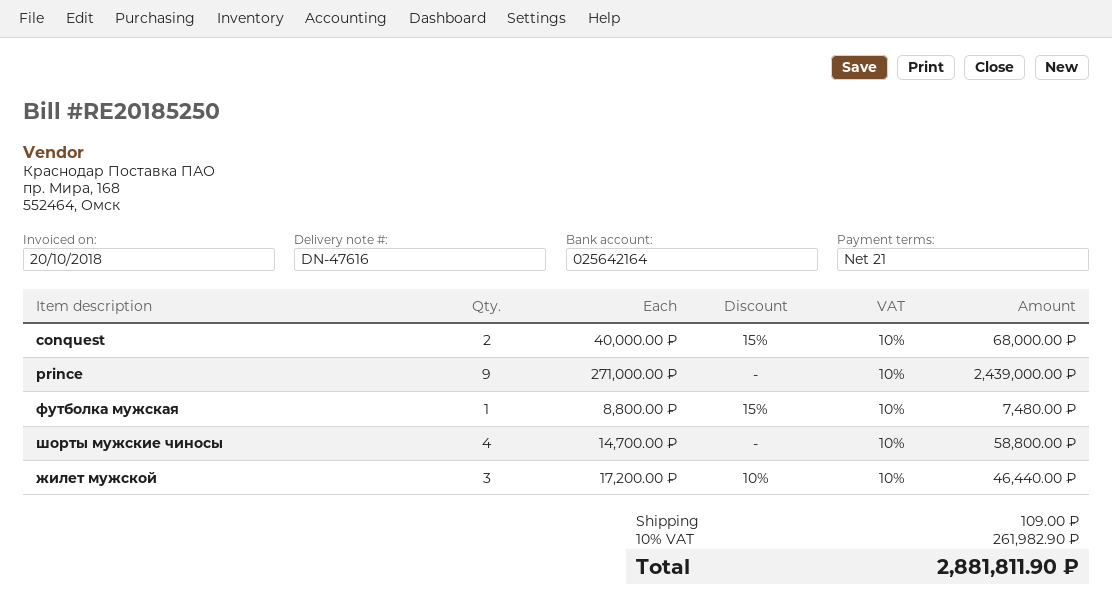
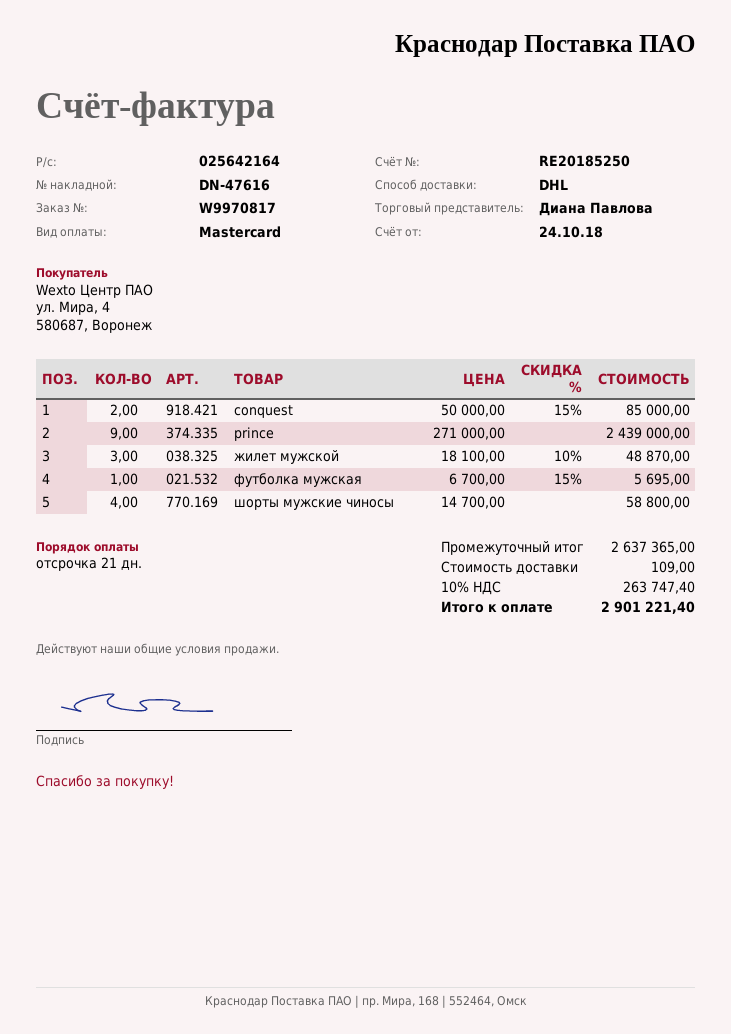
invoice date: 2018-10-20 -> 2018-10-24
conquest: 2 x 40000.00 - 15% = 68000.00 -> 2 x 50000.00 - 15% = 85000.00
футболка мужская: 1 x 8800.00 - 15% = 7480.00 -> 1 x 6700.00 - 15% = 5695.00
жилет мужской: 3 x 17200.00 - 10% = 46440.00 -> 3 x 18100.00 - 10% = 48870.00
tax: 10% = 261982.90 -> 10% = 263747.40
total: 2881811.90 -> 2901221.40

